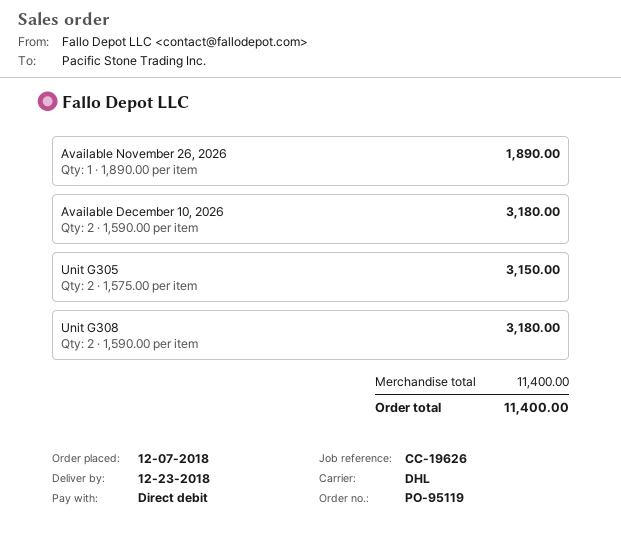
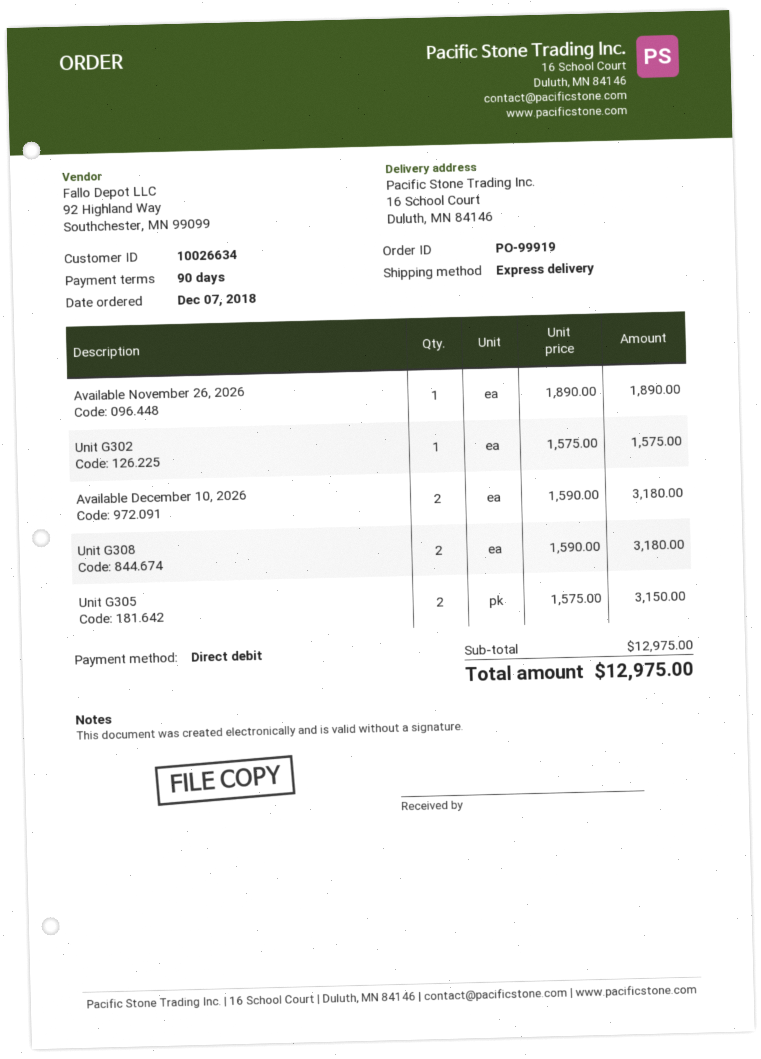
order number: PO-95119 -> PO-99919
shipping method: DHL -> express
Unit G302: none -> 1 x 1575.00 = 1575.00
subtotal: 11400.00 -> 12975.00
total: 11400.00 -> 12975.00

